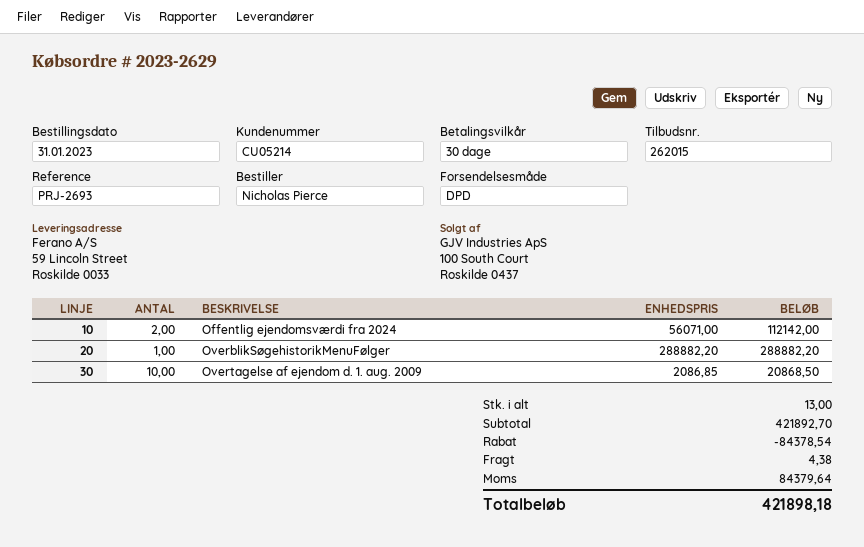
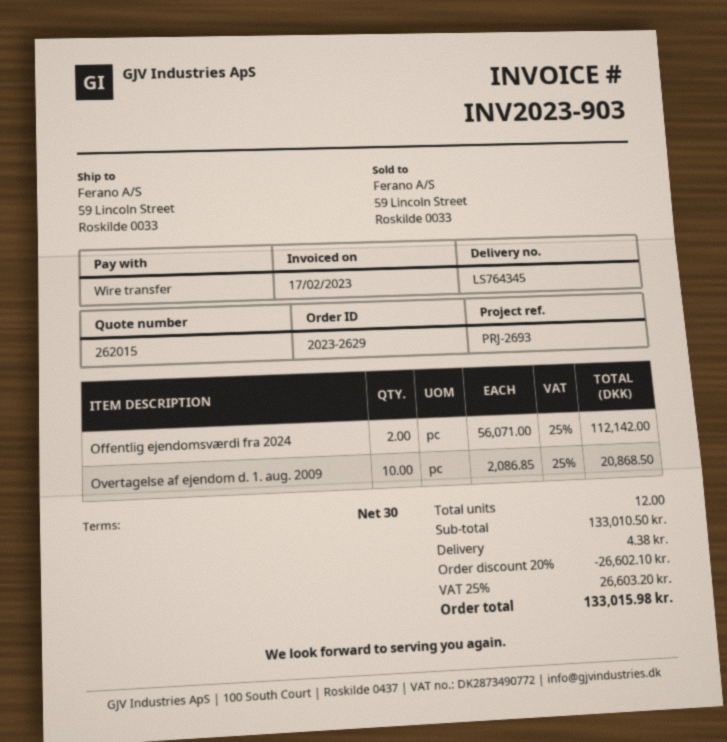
OverblikSøgehistorikMenuFølger: 1 x 288882.20 = 288882.20 -> none
total quantity: 13 -> 12
subtotal: 421892.70 -> 133010.50
discount: 84378.54 -> 26602.10
tax: 84379.64 -> 26603.20
total: 421898.18 -> 133015.98

